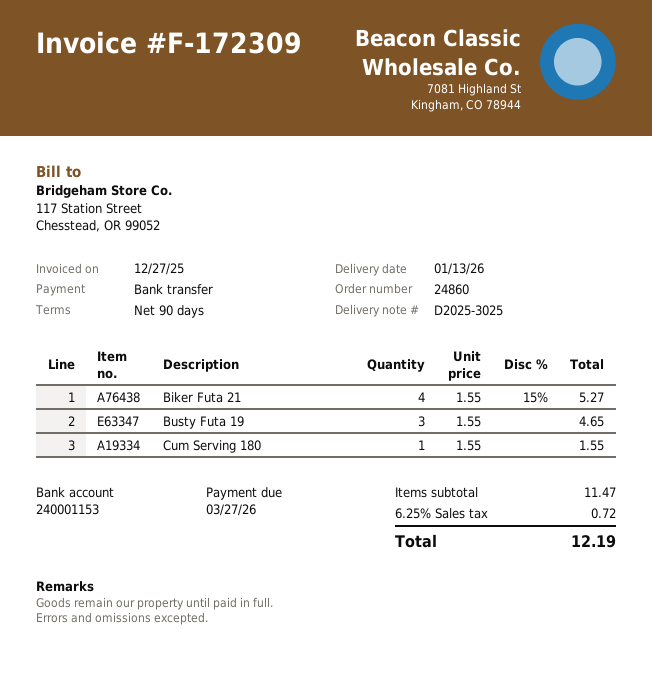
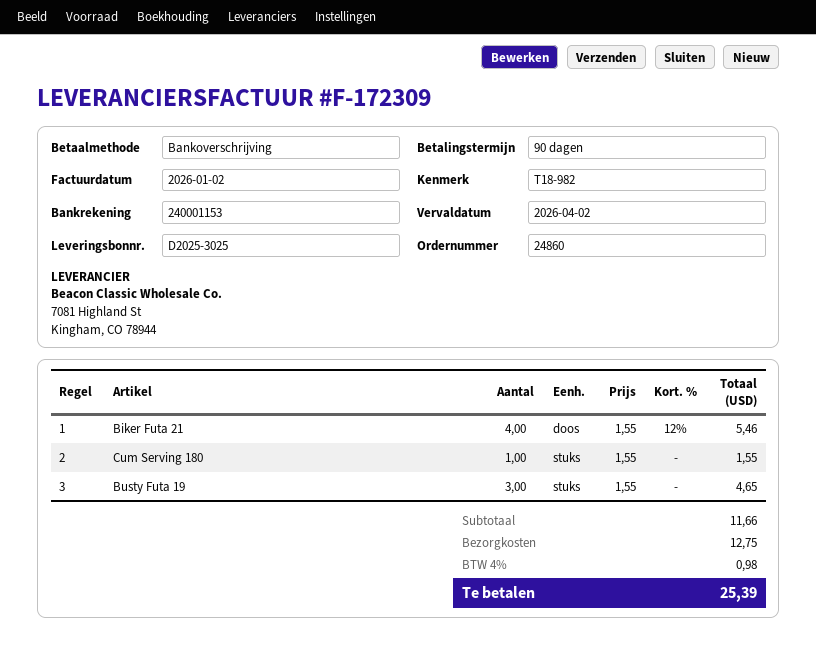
invoice date: 2025-12-27 -> 2026-01-02
due date: 2026-03-27 -> 2026-04-02
Biker Futa 21: 4 x 1.55 - 15% = 5.27 -> 4 x 1.55 - 12% = 5.46
subtotal: 11.47 -> 11.66
shipping: none -> 12.75
tax: 6.25% = 0.72 -> 4% = 0.98
total: 12.19 -> 25.39

